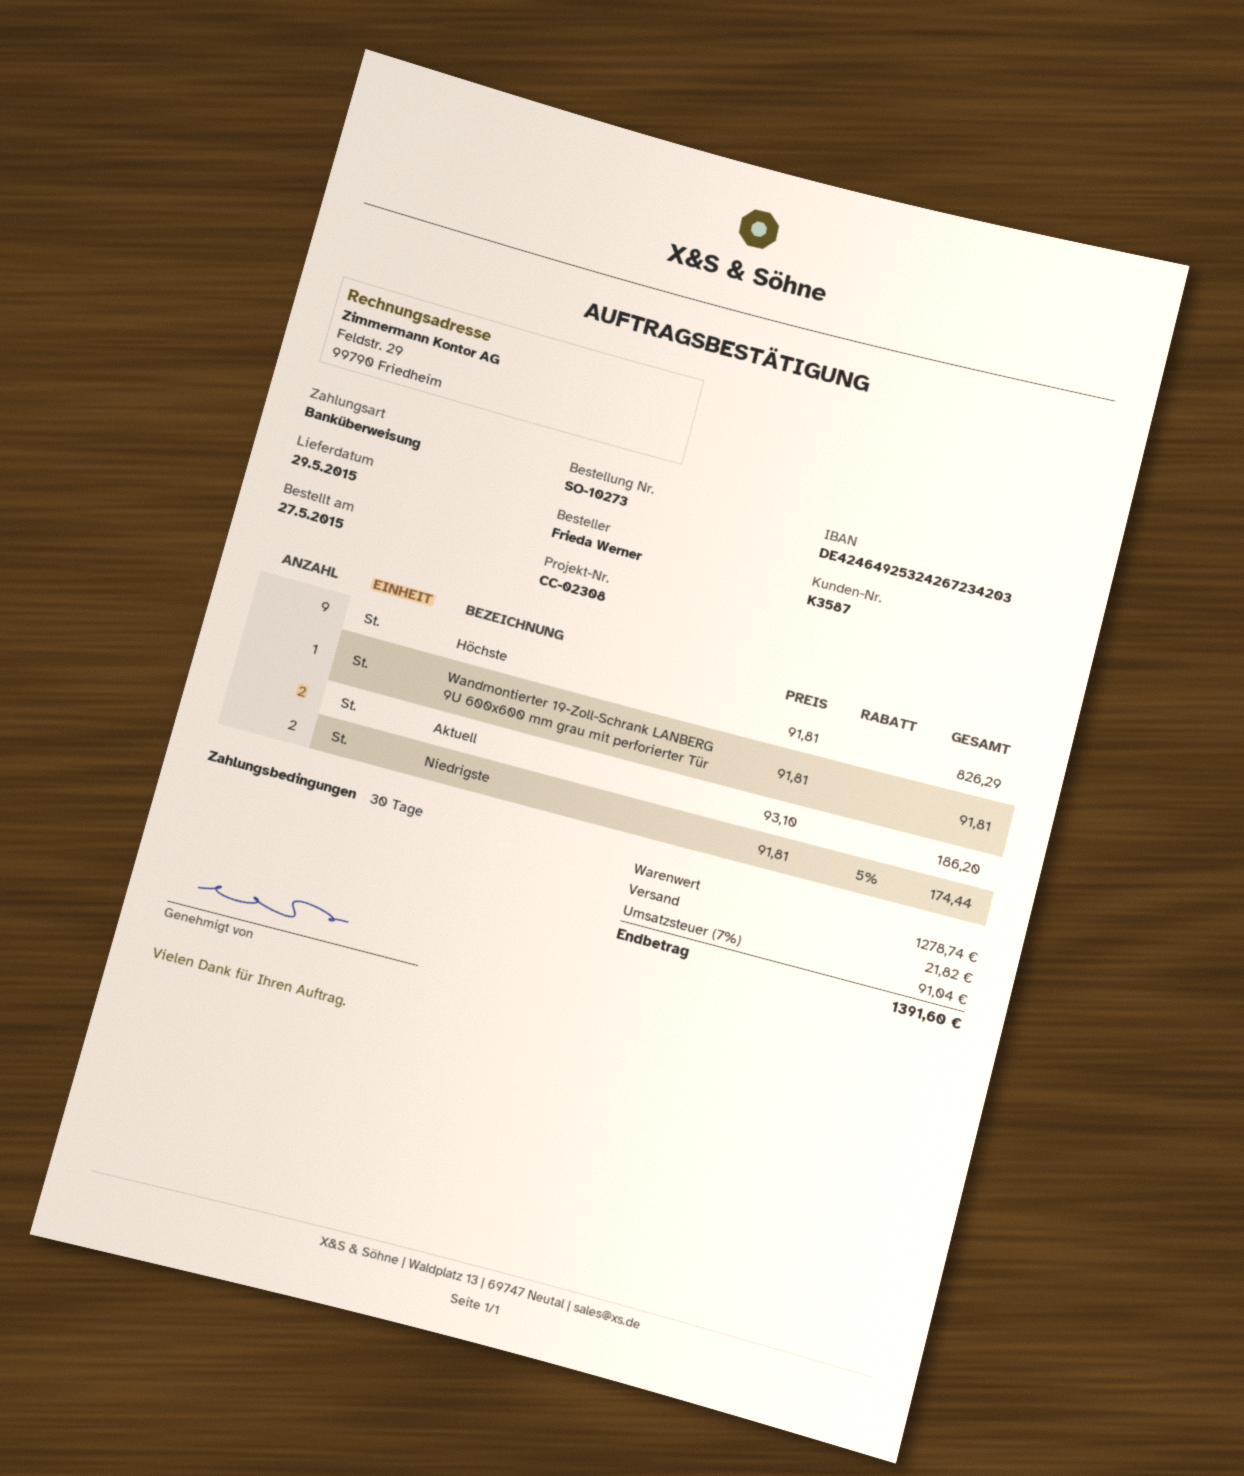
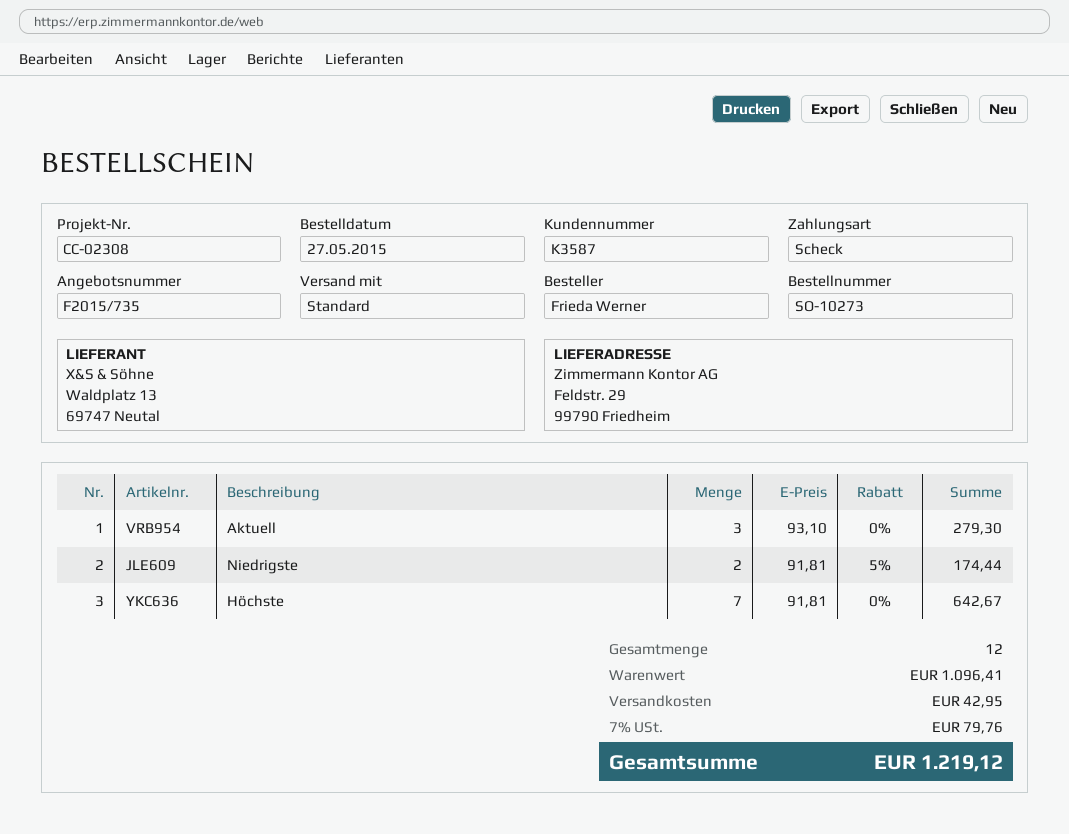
payment method: bank transfer -> cheque
Höchste: 9 x 91.81 = 826.29 -> 7 x 91.81 = 642.67
Wandmontierter 19-Zoll-Schrank LANBERG 9U 600x600 mm grau mit perforierter Tür: 1 x 91.81 = 91.81 -> none
Aktuell: 2 x 93.10 = 186.20 -> 3 x 93.10 = 279.30
subtotal: 1278.74 -> 1096.41
shipping: 21.82 -> 42.95
tax: 7% = 91.04 -> 7% = 79.76
total: 1391.60 -> 1219.12

